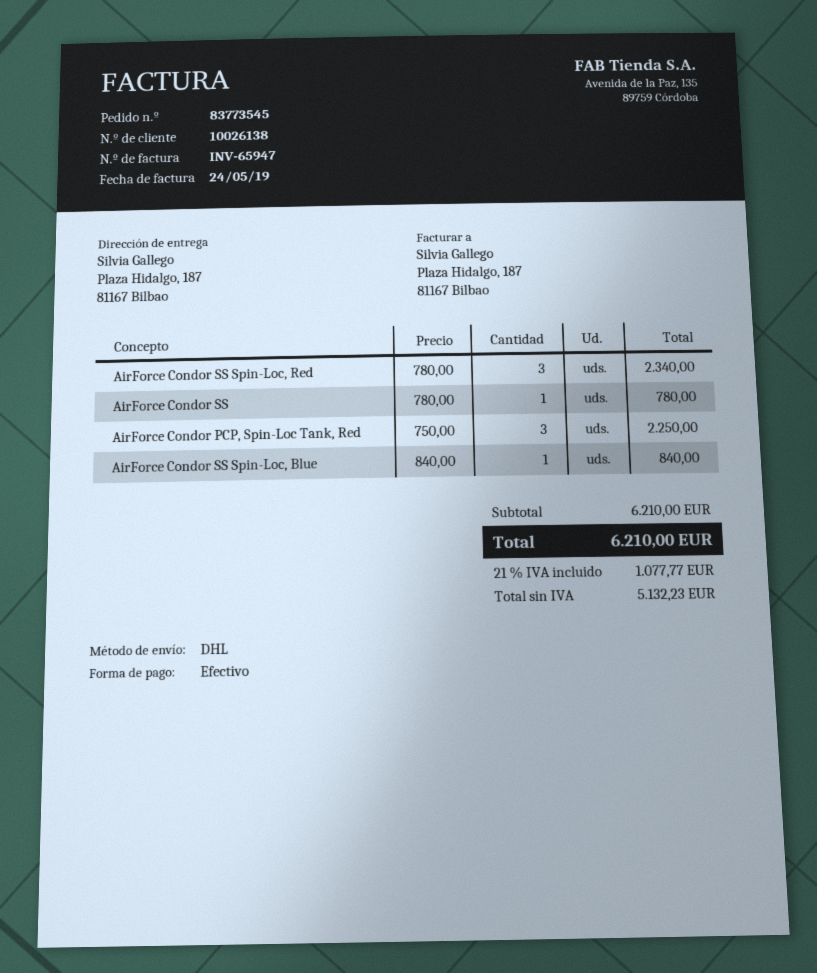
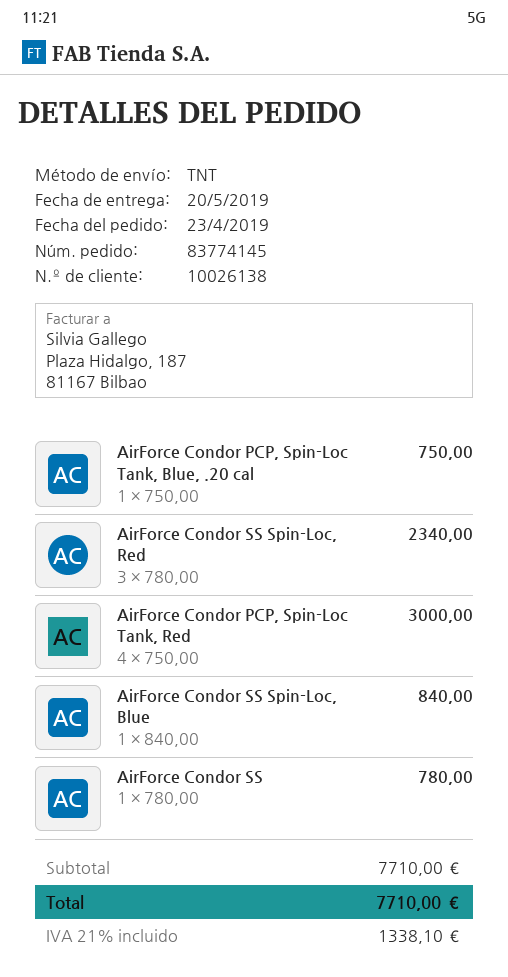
order number: 83773545 -> 83774145
shipping method: DHL -> TNT
AirForce Condor PCP, Spin-Loc Tank, Red: 3 x 750.00 = 2250.00 -> 4 x 750.00 = 3000.00
AirForce Condor PCP, Spin-Loc Tank, Blue, .20 cal: none -> 1 x 750.00 = 750.00
subtotal: 6210.00 -> 7710.00
tax: 21% = 1077.77 -> 21% = 1338.10
total: 6210.00 -> 7710.00

